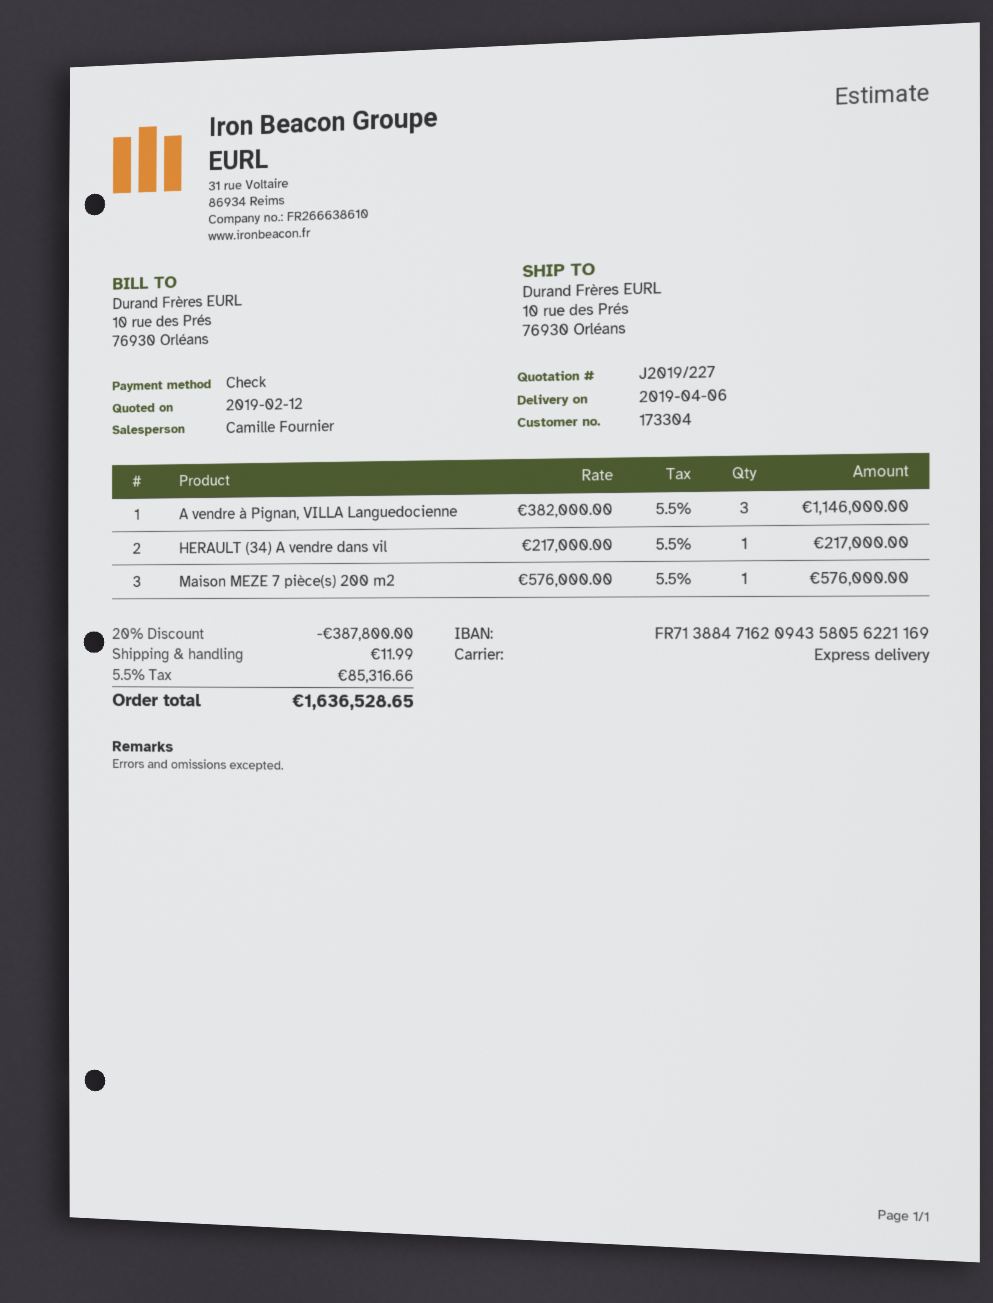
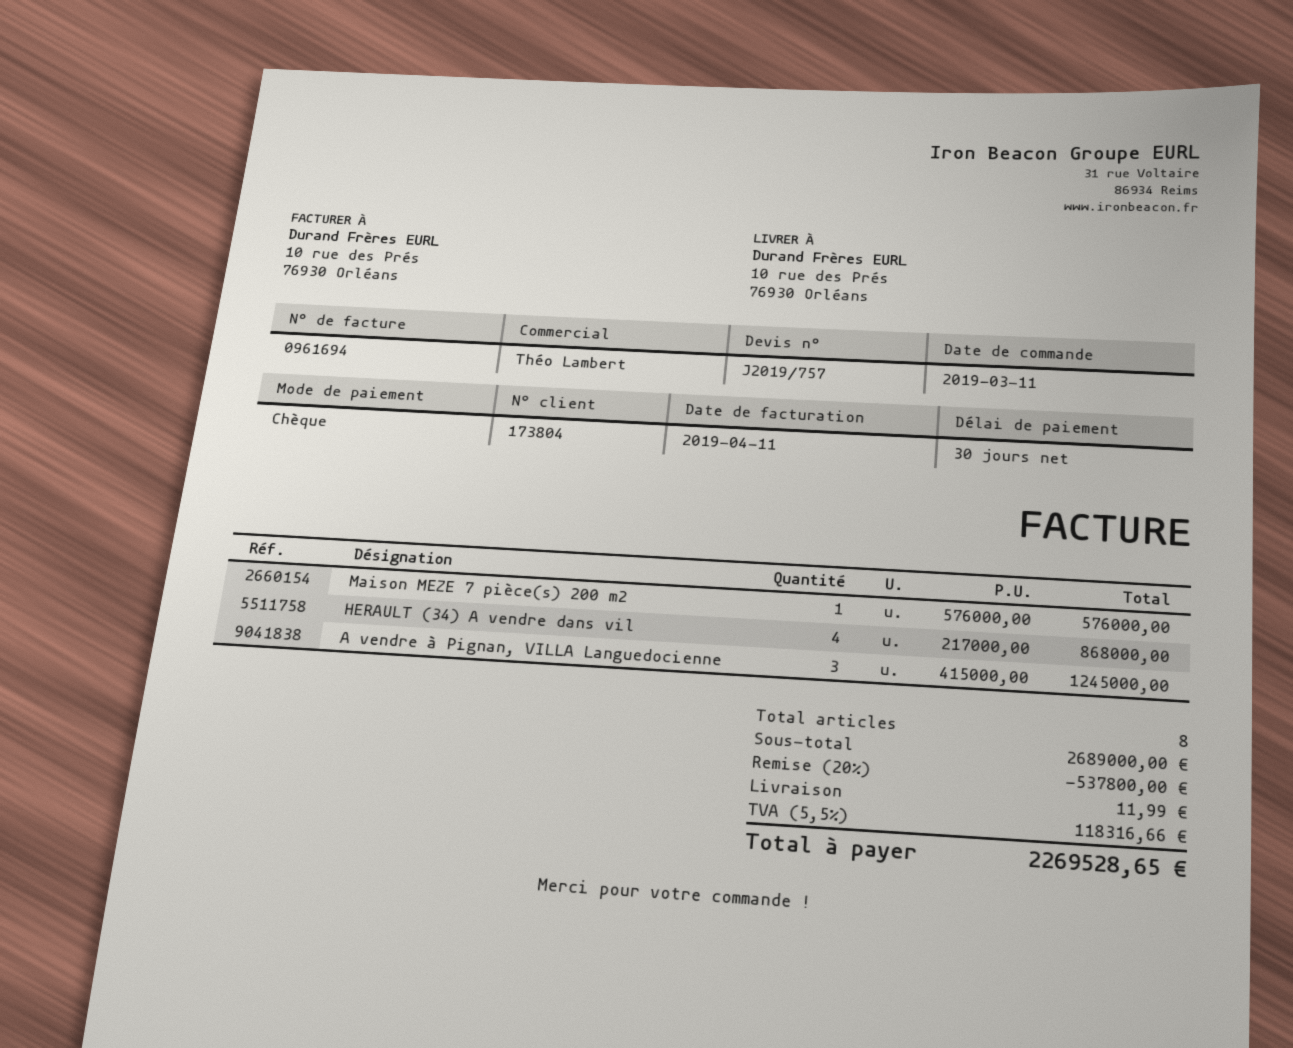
quote number: J2019/227 -> J2019/757
customer number: 173304 -> 173804
sales rep: Camille Fournier -> Théo Lambert
A vendre à Pignan, VILLA Languedocienne: 3 x 382000.00 = 1146000.00 -> 3 x 415000.00 = 1245000.00
HERAULT (34) A vendre dans vil: 1 x 217000.00 = 217000.00 -> 4 x 217000.00 = 868000.00
discount: 20% = 387800.00 -> 20% = 537800.00
tax: 5.5% = 85316.66 -> 5.5% = 118316.66
total: 1636528.65 -> 2269528.65

